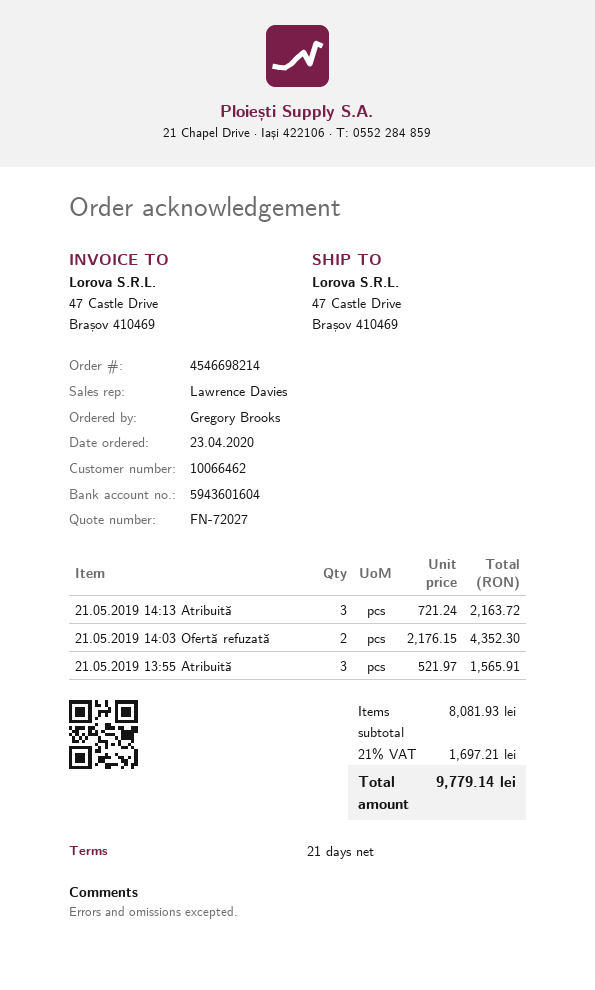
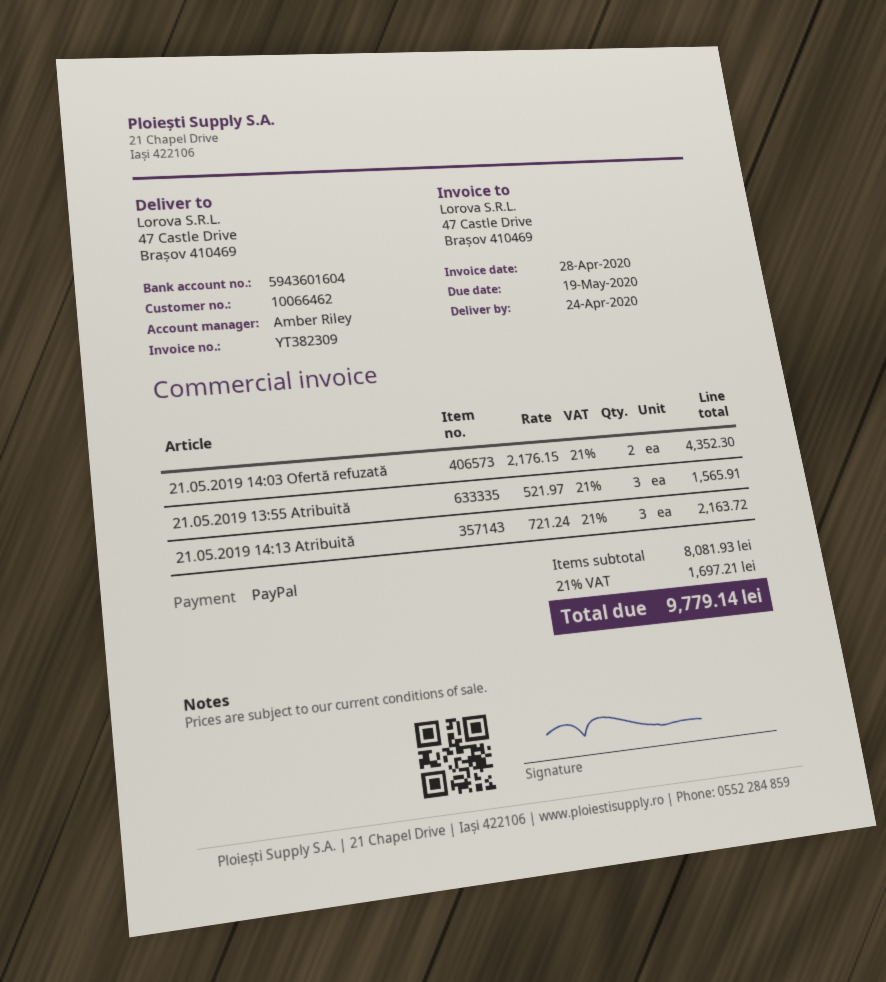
sales rep: Lawrence Davies -> Amber Riley

